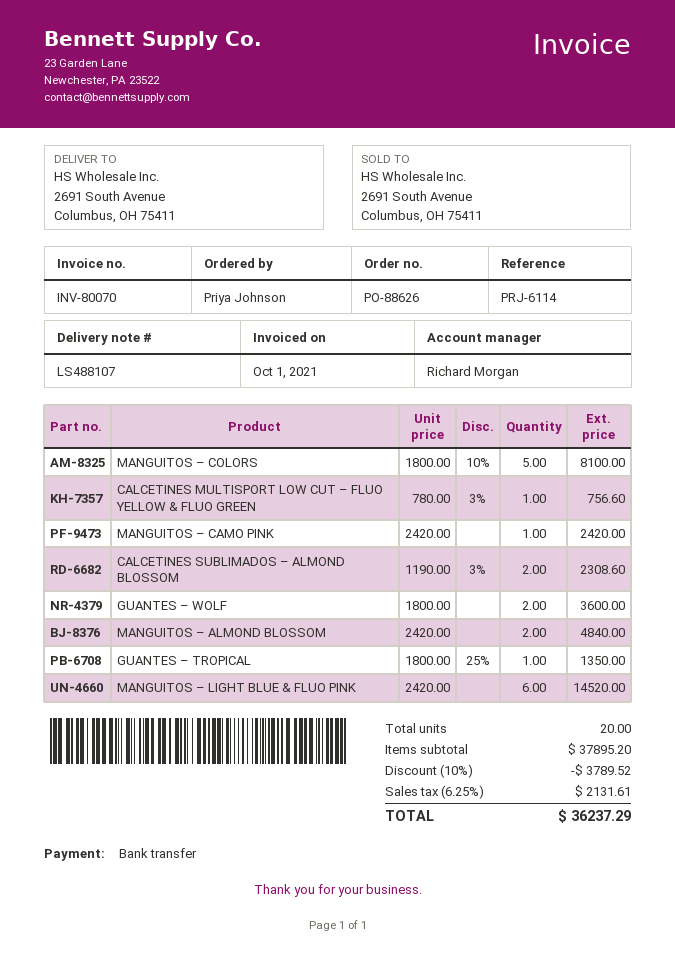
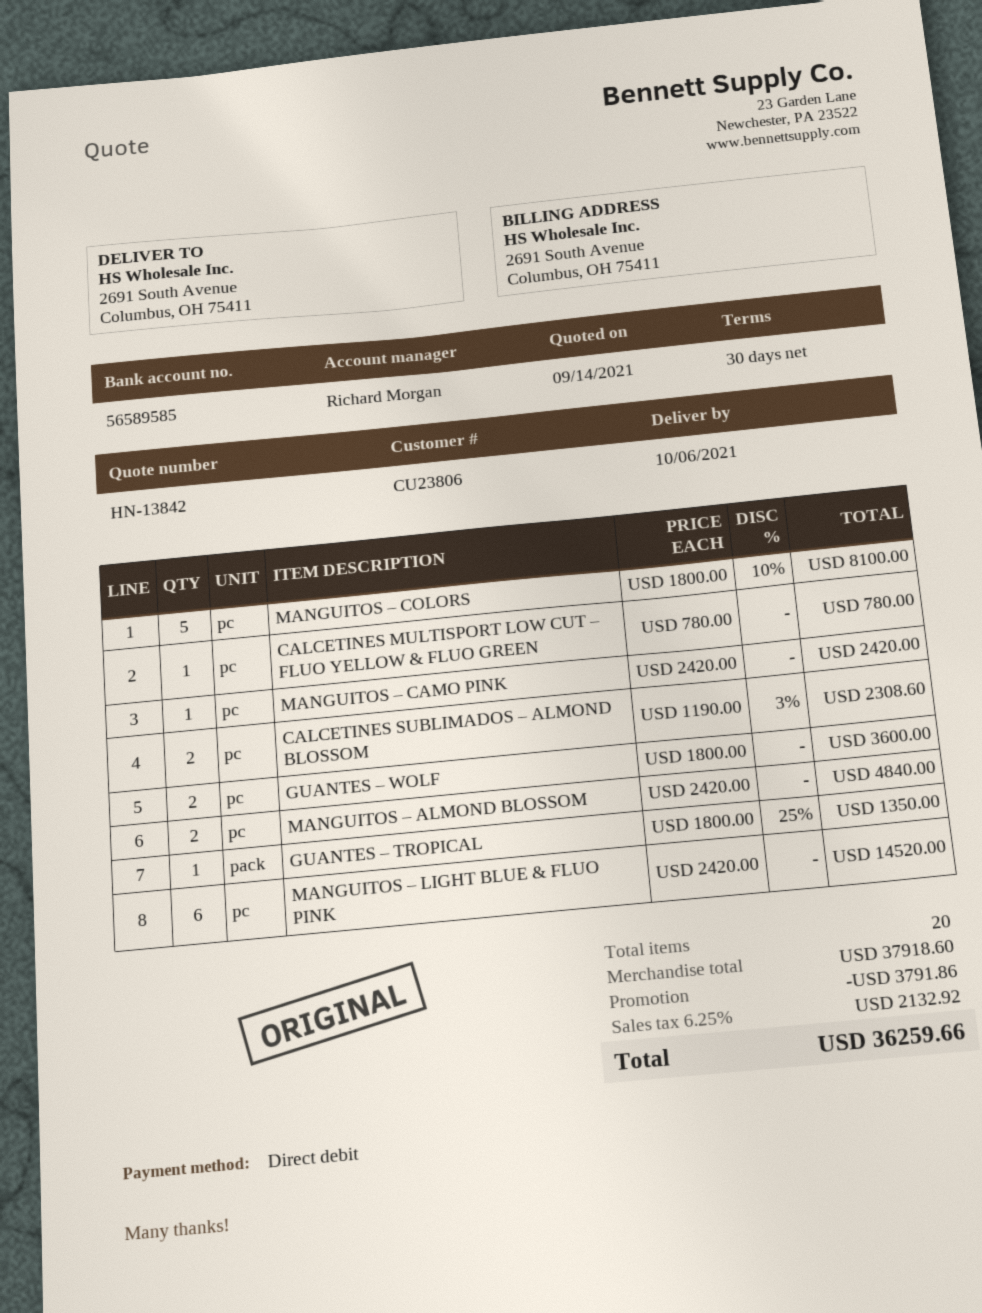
payment method: bank transfer -> direct debit
CALCETINES MULTISPORT LOW CUT – FLUO YELLOW & FLUO GREEN: 1 x 780.00 - 3% = 756.60 -> 1 x 780.00 = 780.00
subtotal: 37895.20 -> 37918.60
discount: 3789.52 -> 3791.86
tax: 6.25% = 2131.61 -> 6.25% = 2132.92
total: 36237.29 -> 36259.66

